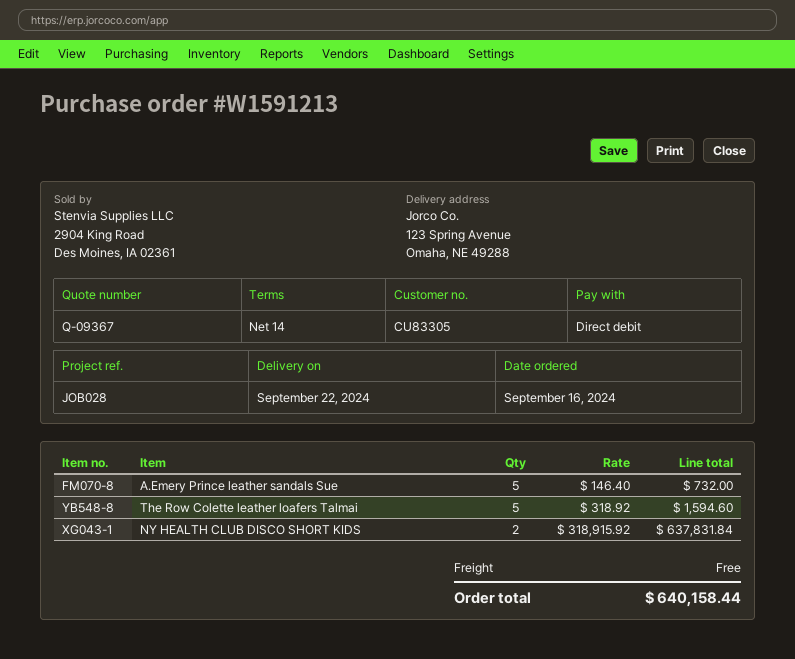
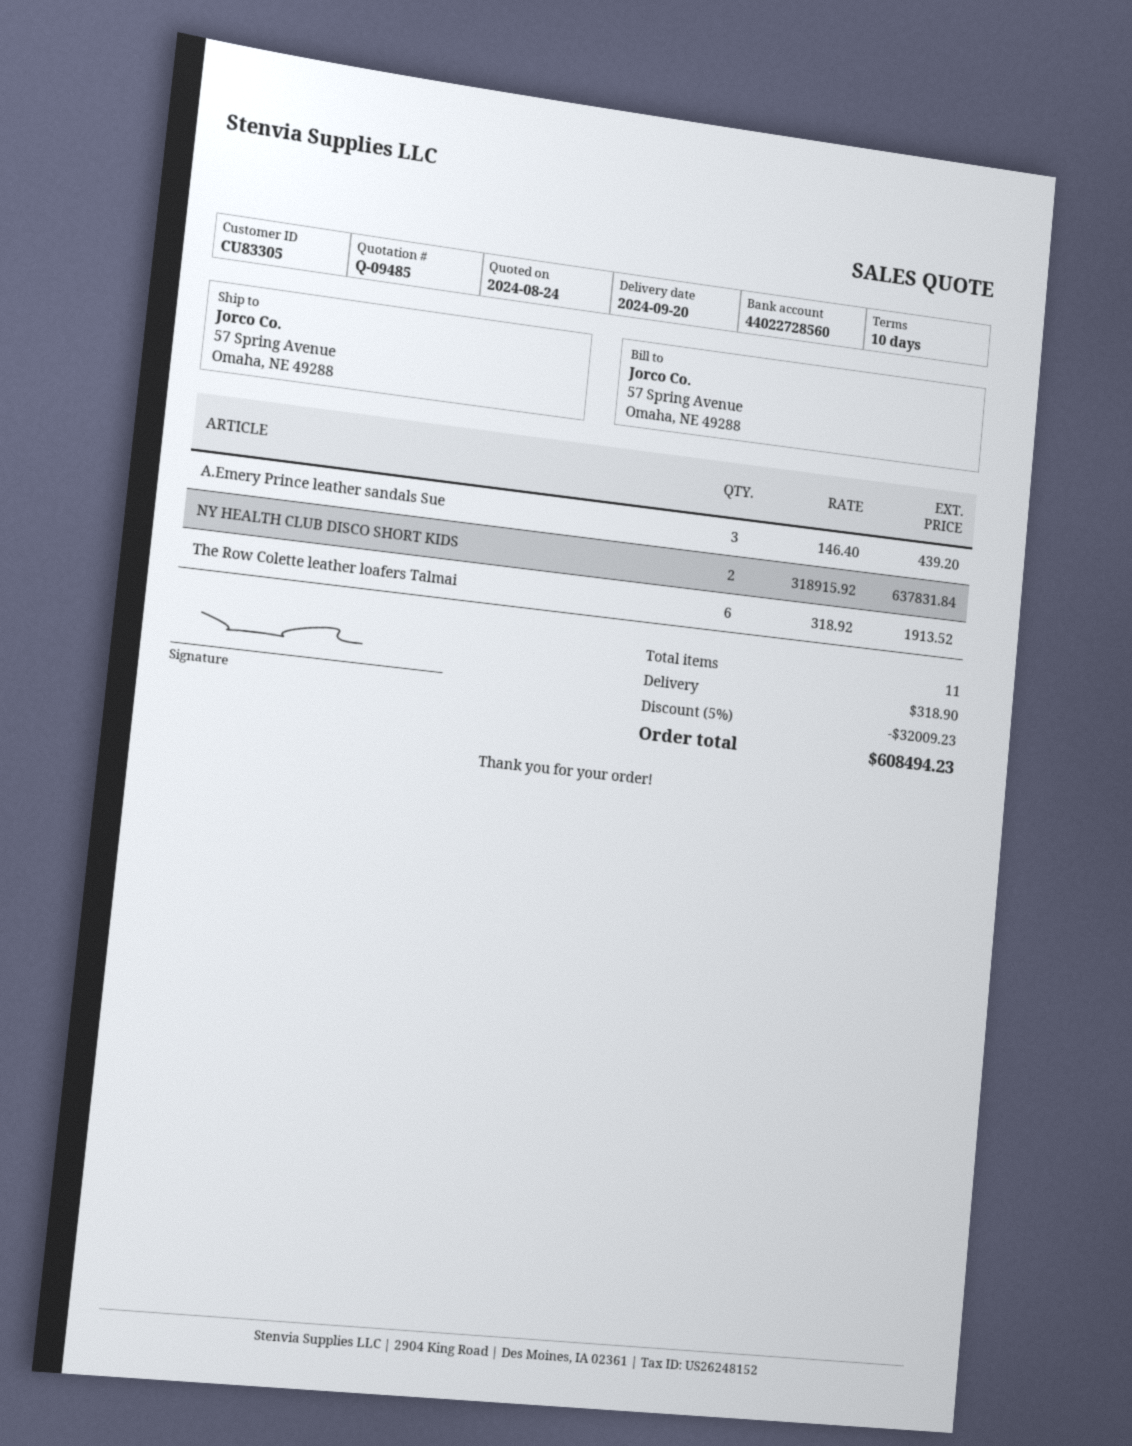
quote number: Q-09367 -> Q-09485
delivery date: 2024-09-22 -> 2024-09-20
payment terms: 14 days -> 10 days
ship to: 123 Spring Avenue, Omaha, NE 49288 -> 57 Spring Avenue, Omaha, NE 49288
A.Emery Prince leather sandals Sue: 5 x 146.40 = 732.00 -> 3 x 146.40 = 439.20
The Row Colette leather loafers Talmai: 5 x 318.92 = 1594.60 -> 6 x 318.92 = 1913.52
discount: none -> 5% = 32009.23
shipping: 0.00 -> 318.90
total: 640158.44 -> 608494.23

